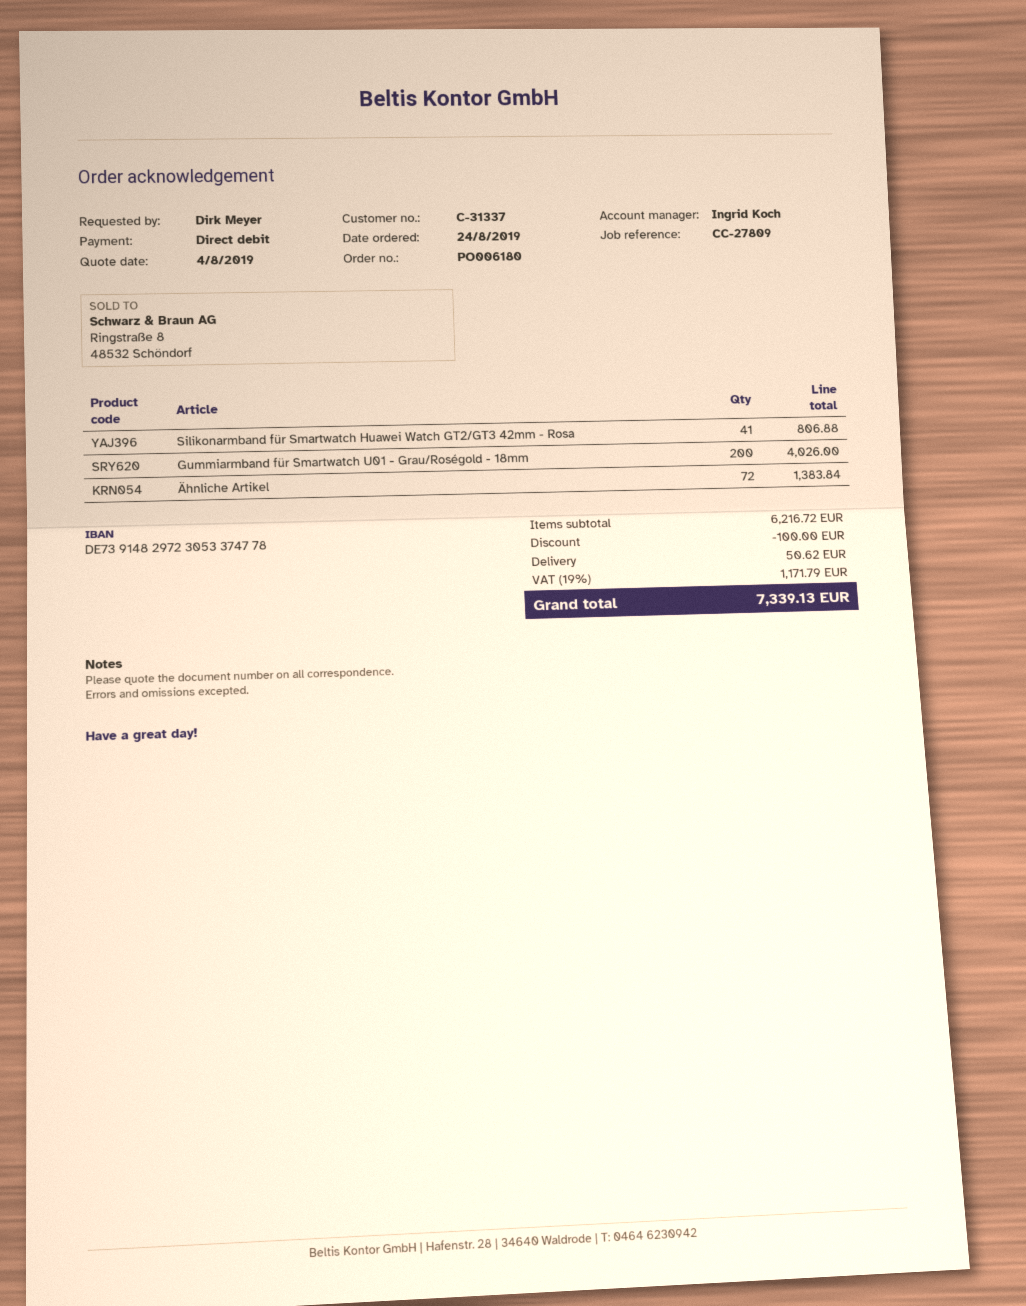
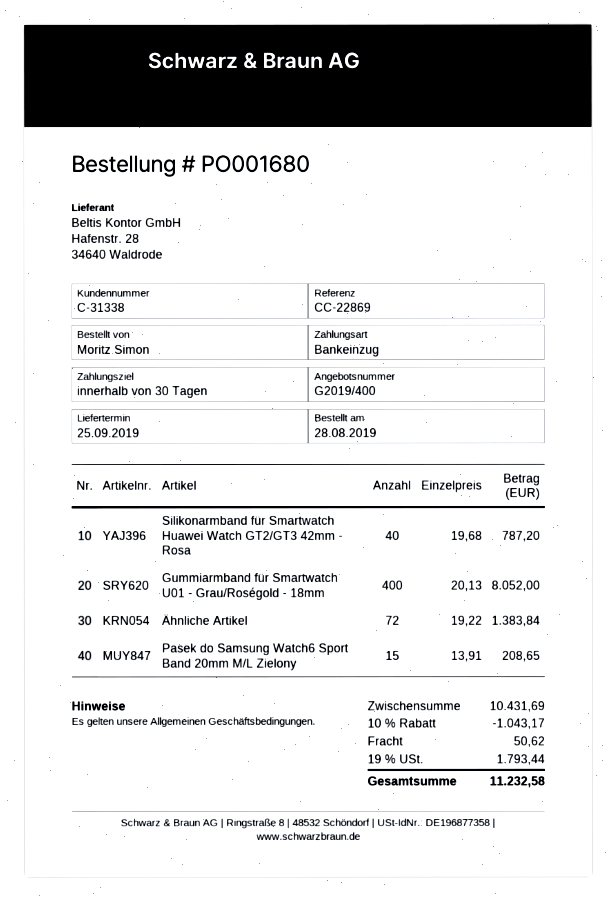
order number: PO006180 -> PO001680
order date: 2019-08-24 -> 2019-08-28
customer number: C-31337 -> C-31338
reference: CC-27809 -> CC-22869
ordered by: Dirk Meyer -> Moritz Simon
Silikonarmband für Smartwatch Huawei Watch GT2/GT3 42mm - Rosa: 41 for 806.88 -> 40 for 787.20
Gummiarmband für Smartwatch U01 - Grau/Roségold - 18mm: 200 for 4026.00 -> 400 for 8052.00
Pasek do Samsung Watch6 Sport Band 20mm M/L Zielony: none -> 15 for 208.65
subtotal: 6216.72 -> 10431.69
discount: 100.00 -> 1043.17
tax: 19% = 1171.79 -> 19% = 1793.44
total: 7339.13 -> 11232.58

